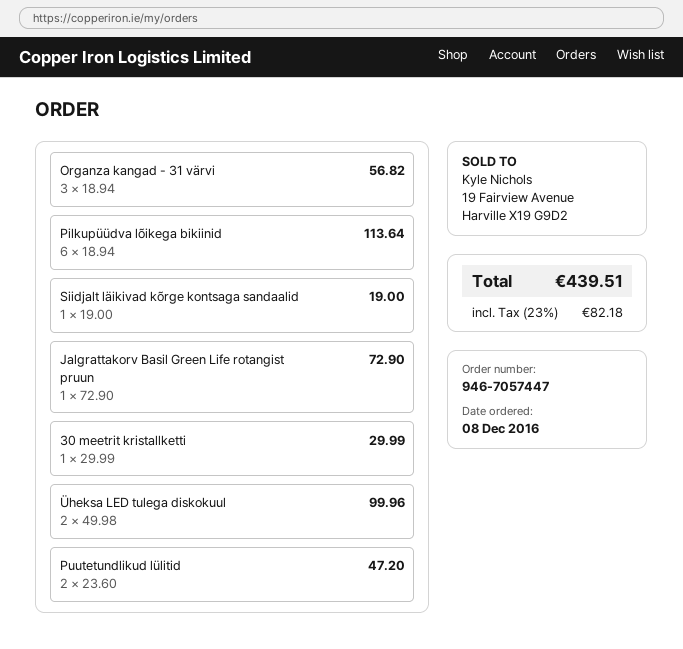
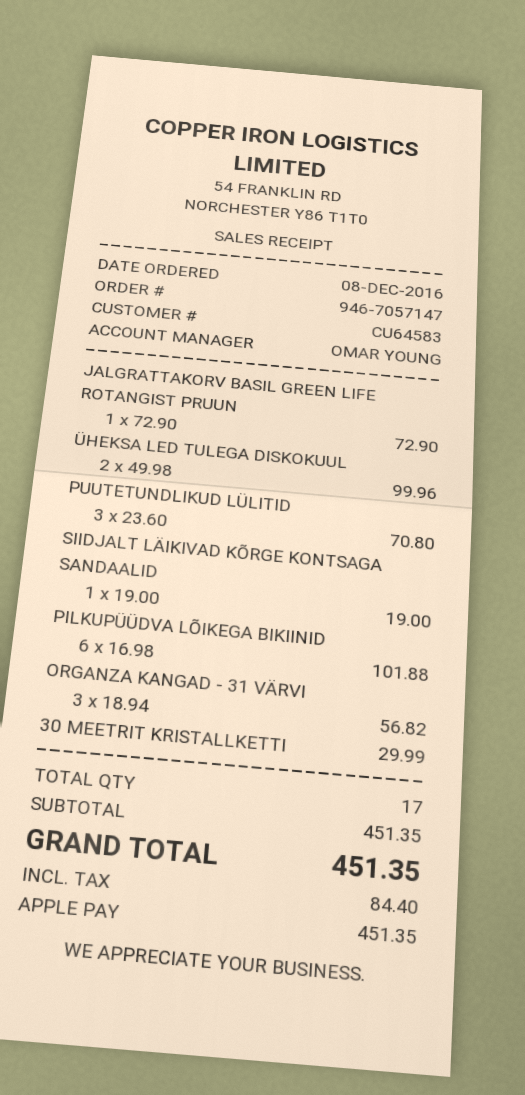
order number: 946-7057447 -> 946-7057147
Pilkupüüdva lõikega bikiinid: 6 x 18.94 = 113.64 -> 6 x 16.98 = 101.88
Puutetundlikud lülitid: 2 x 23.60 = 47.20 -> 3 x 23.60 = 70.80
tax: 82.18 -> 84.40
total: 439.51 -> 451.35

